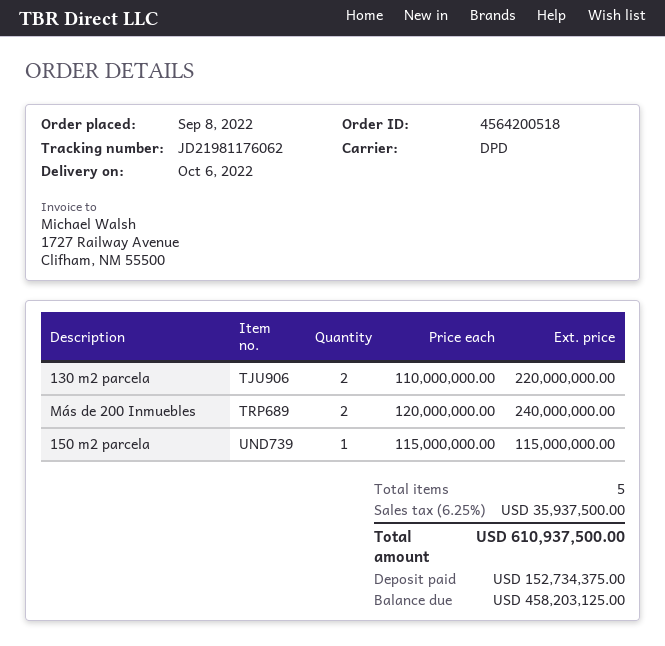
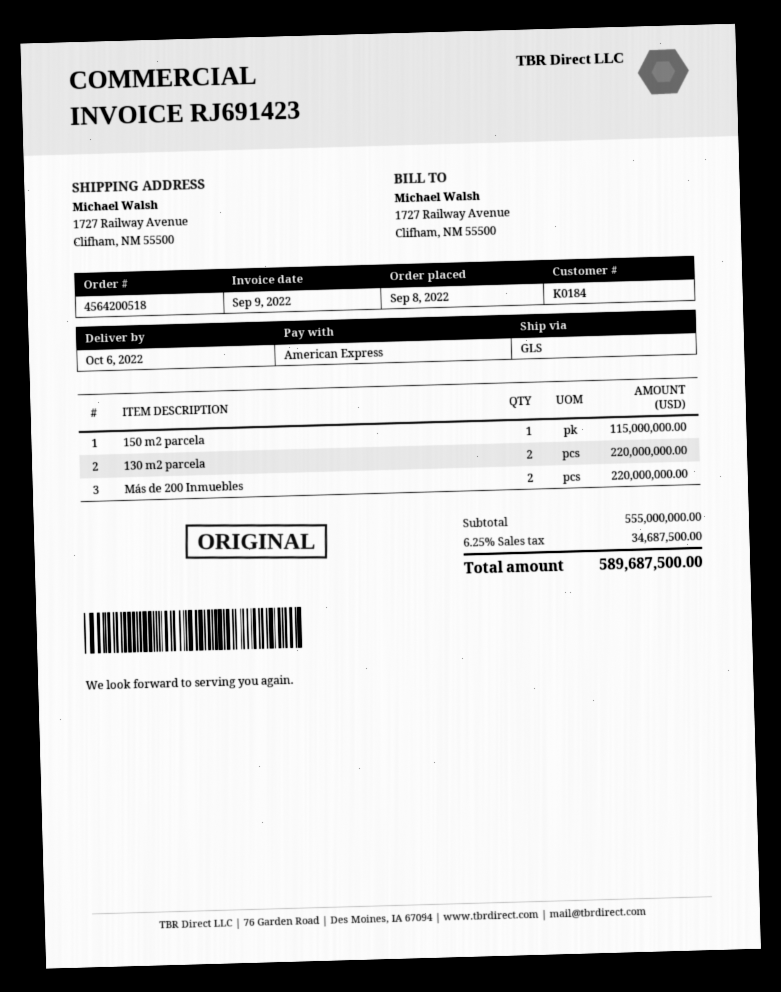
shipping method: DPD -> GLS
Más de 200 Inmuebles: 2 for 240000000.00 -> 2 for 220000000.00
tax: 6.25% = 35937500.00 -> 6.25% = 34687500.00
total: 610937500.00 -> 589687500.00

